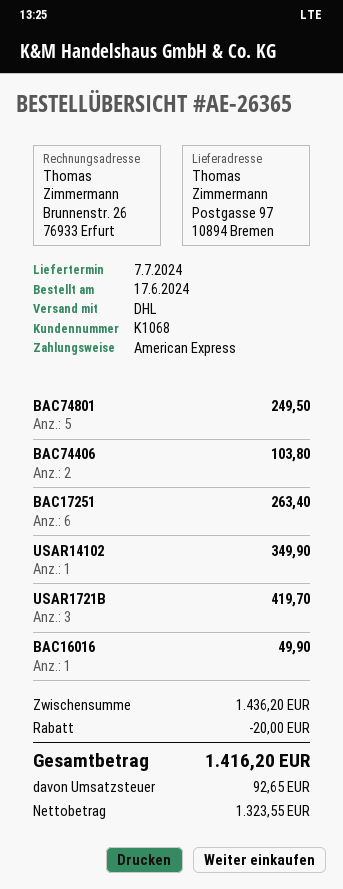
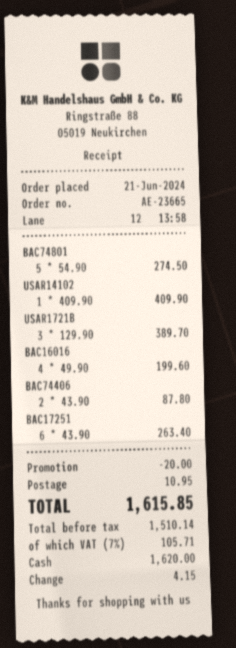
order number: AE-26365 -> AE-23665
order date: 2024-06-17 -> 2024-06-21
payment method: American Express -> cash
BAC74801: 5 for 249.50 -> 5 for 274.50
BAC74406: 2 for 103.80 -> 2 for 87.80
USAR14102: 1 for 349.90 -> 1 for 409.90
USAR1721B: 3 for 419.70 -> 3 for 389.70
BAC16016: 1 for 49.90 -> 4 for 199.60
shipping: none -> 10.95
net: 1323.55 -> 1510.14
tax: 92.65 -> 105.71
total: 1416.20 -> 1615.85

